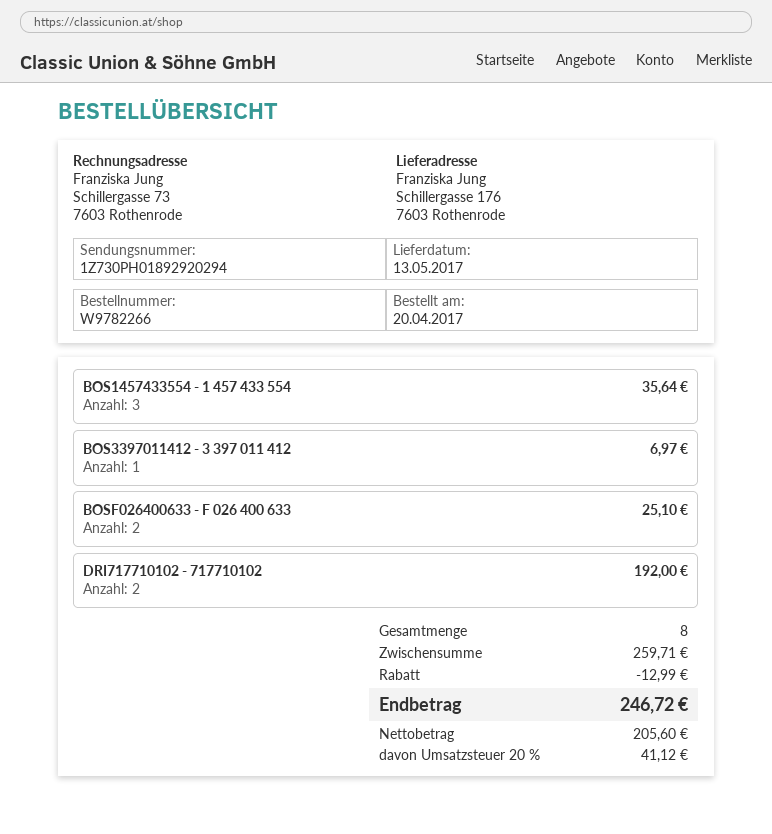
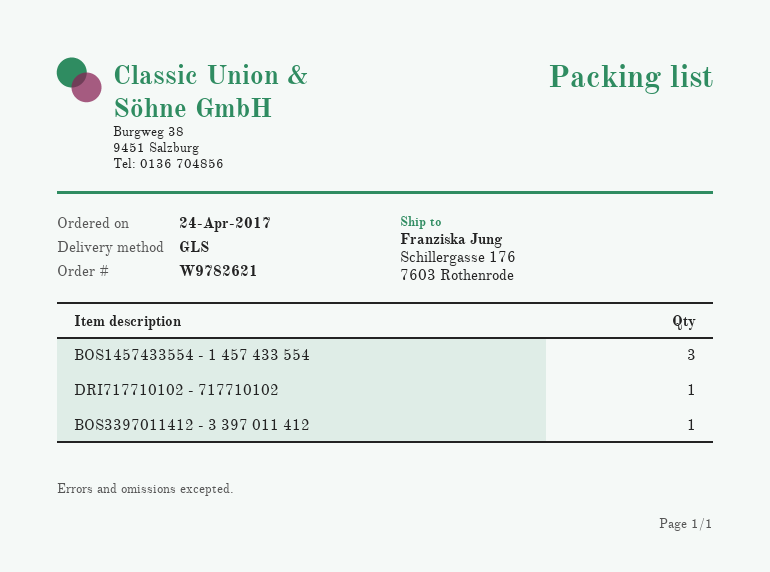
order number: W9782266 -> W9782621
order date: 2017-04-20 -> 2017-04-24
BOSF026400633 - F 026 400 633: 2 -> none
DRI717710102 - 717710102: 2 -> 1

